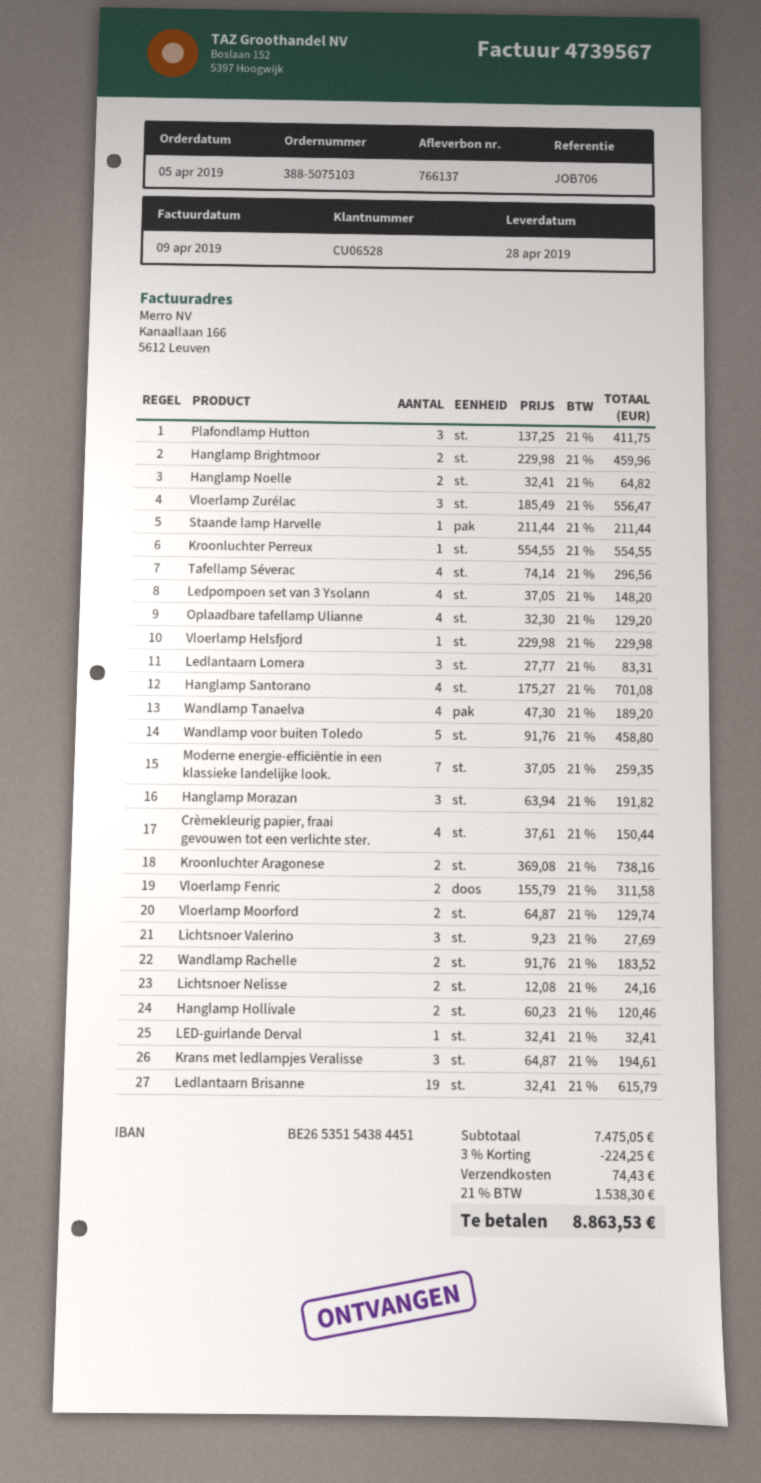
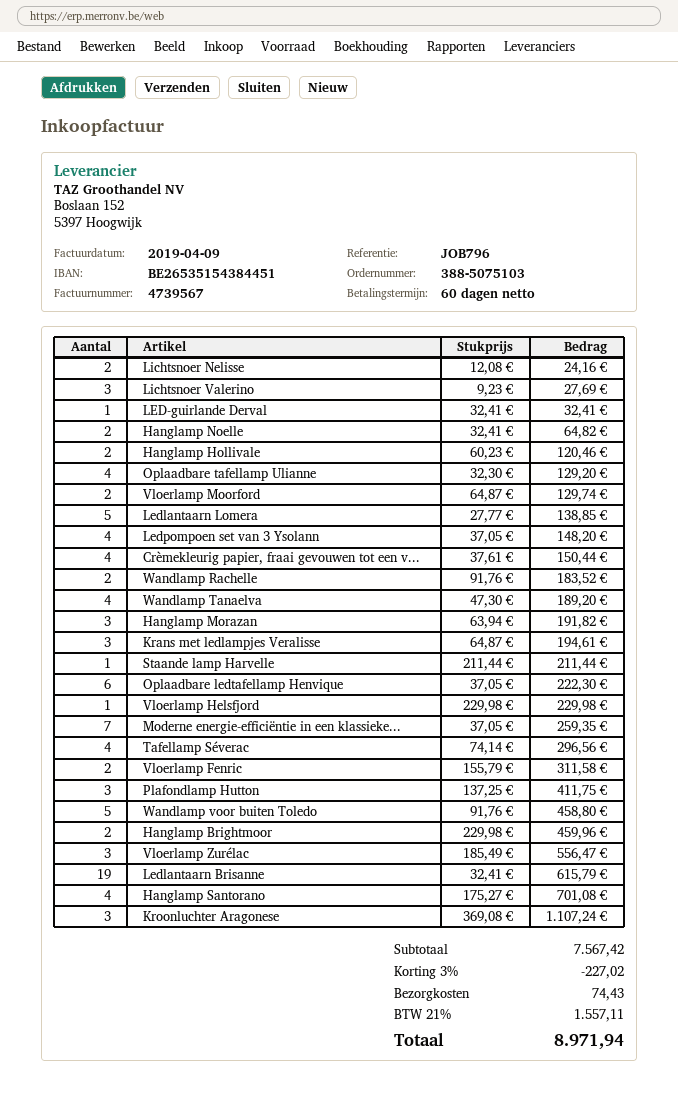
reference: JOB706 -> JOB796
Kroonluchter Perreux: 1 x 554.55 = 554.55 -> none
Ledlantaarn Lomera: 3 x 27.77 = 83.31 -> 5 x 27.77 = 138.85
Kroonluchter Aragonese: 2 x 369.08 = 738.16 -> 3 x 369.08 = 1107.24
Oplaadbare ledtafellamp Henvique: none -> 6 x 37.05 = 222.30
subtotal: 7475.05 -> 7567.42
discount: 3% = 224.25 -> 3% = 227.02
tax: 21% = 1538.30 -> 21% = 1557.11
total: 8863.53 -> 8971.94

